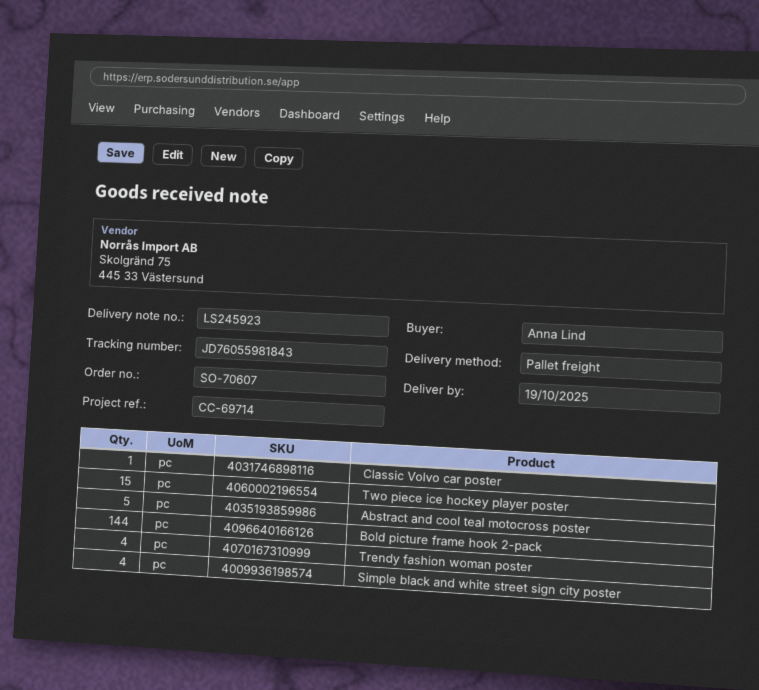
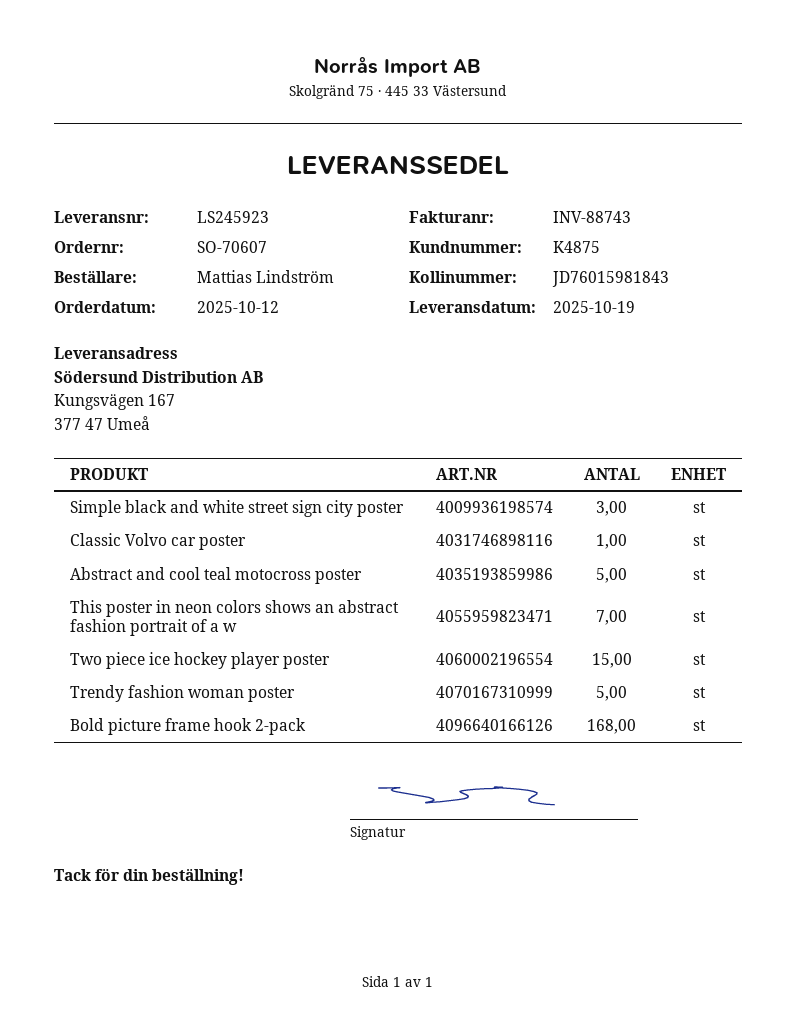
ordered by: Anna Lind -> Mattias Lindström
tracking number: JD76055981843 -> JD76015981843
Bold picture frame hook 2-pack: 144 -> 168
Trendy fashion woman poster: 4 -> 5
Simple black and white street sign city poster: 4 -> 3
This poster in neon colors shows an abstract fashion portrait of a w: none -> 7

